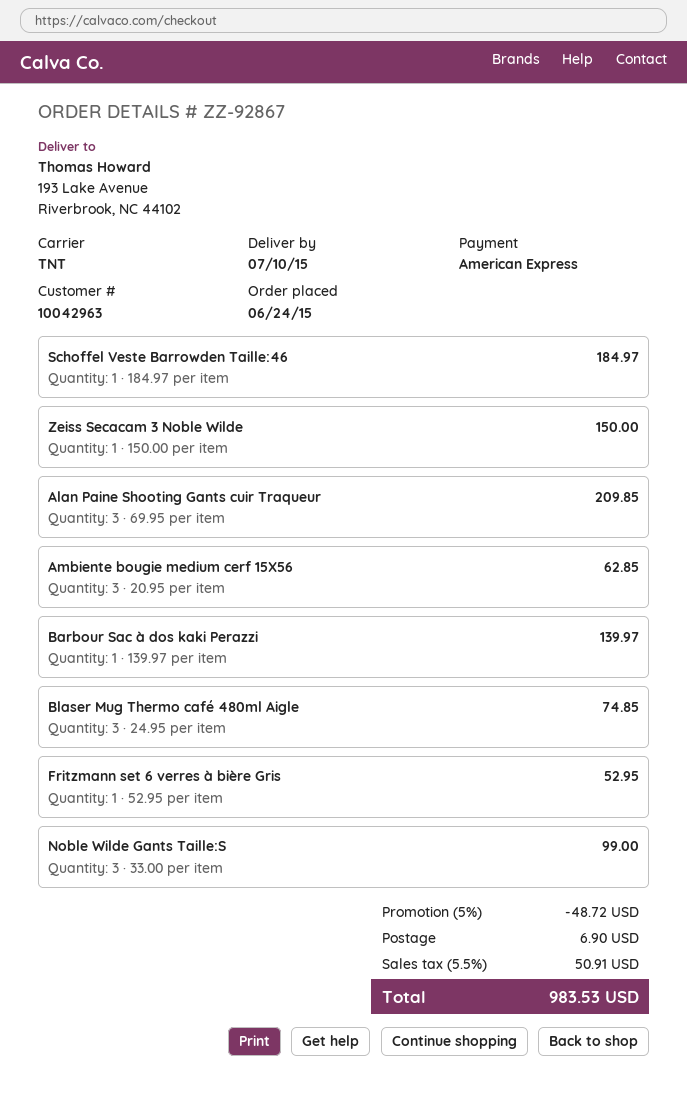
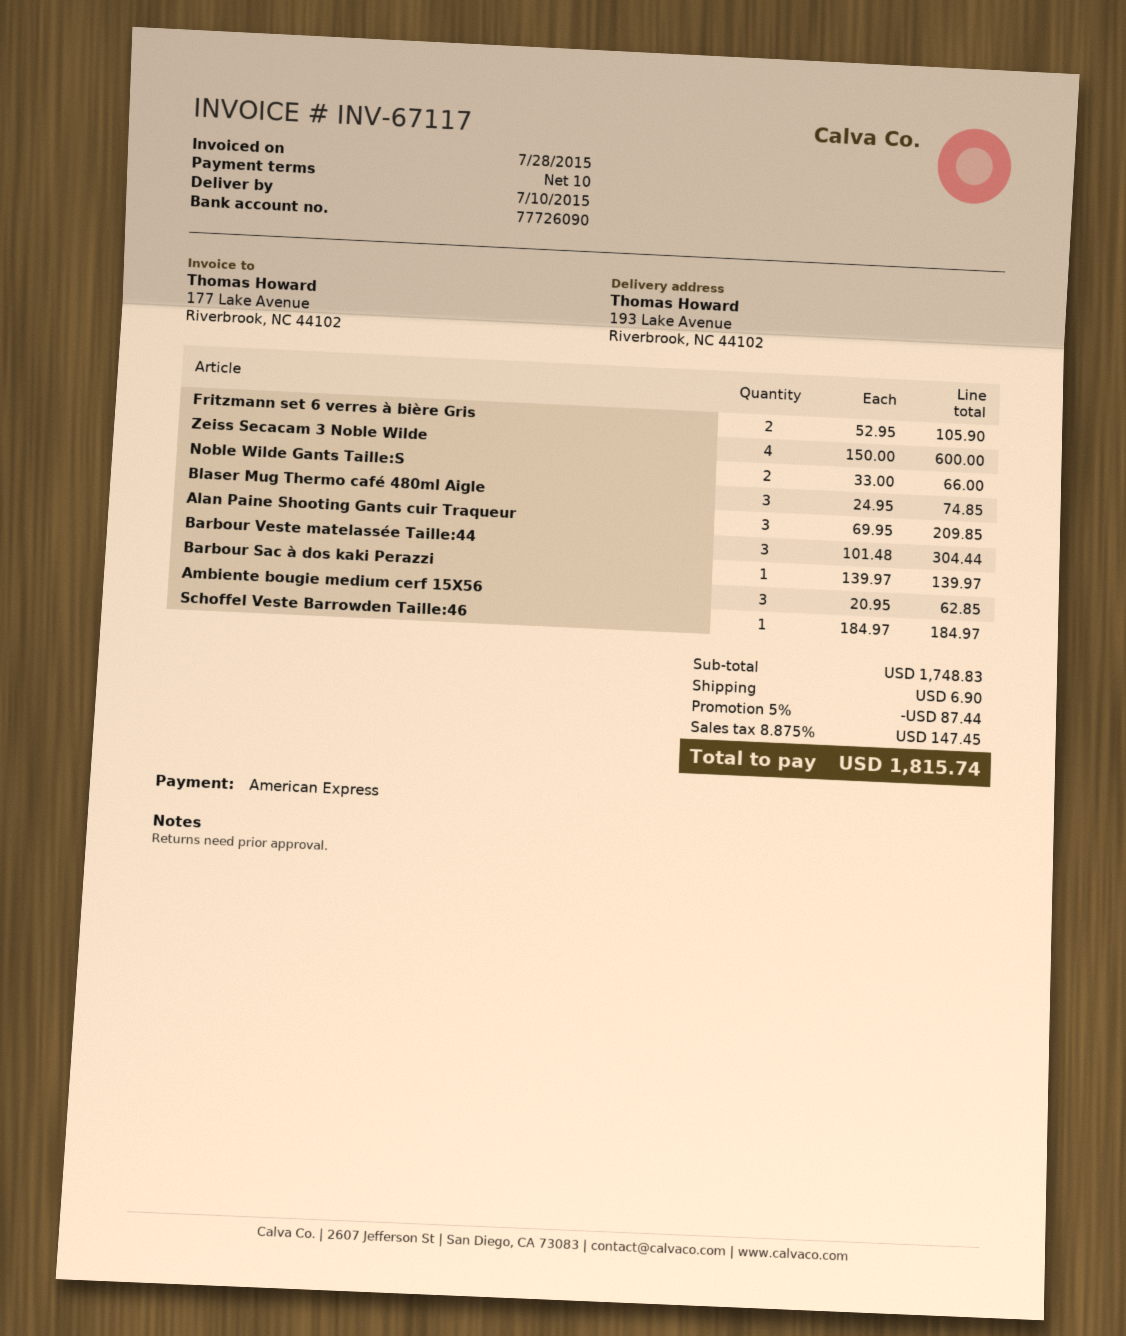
Zeiss Secacam 3 Noble Wilde: 1 x 150.00 = 150.00 -> 4 x 150.00 = 600.00
Fritzmann set 6 verres à bière Gris: 1 x 52.95 = 52.95 -> 2 x 52.95 = 105.90
Noble Wilde Gants Taille:S: 3 x 33.00 = 99.00 -> 2 x 33.00 = 66.00
Barbour Veste matelassée Taille:44: none -> 3 x 101.48 = 304.44
discount: 5% = 48.72 -> 5% = 87.44
tax: 5.5% = 50.91 -> 8.875% = 147.45
total: 983.53 -> 1815.74

